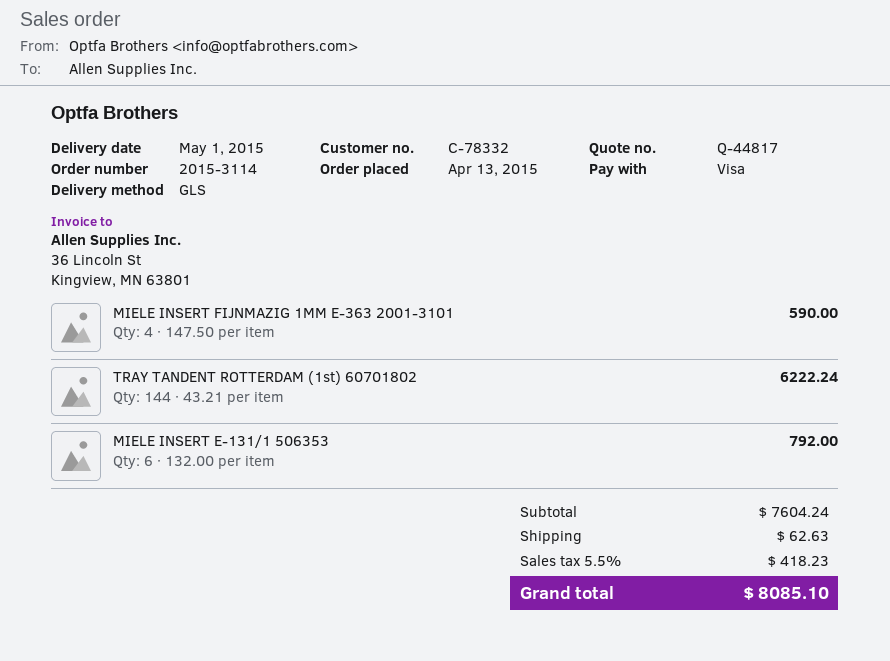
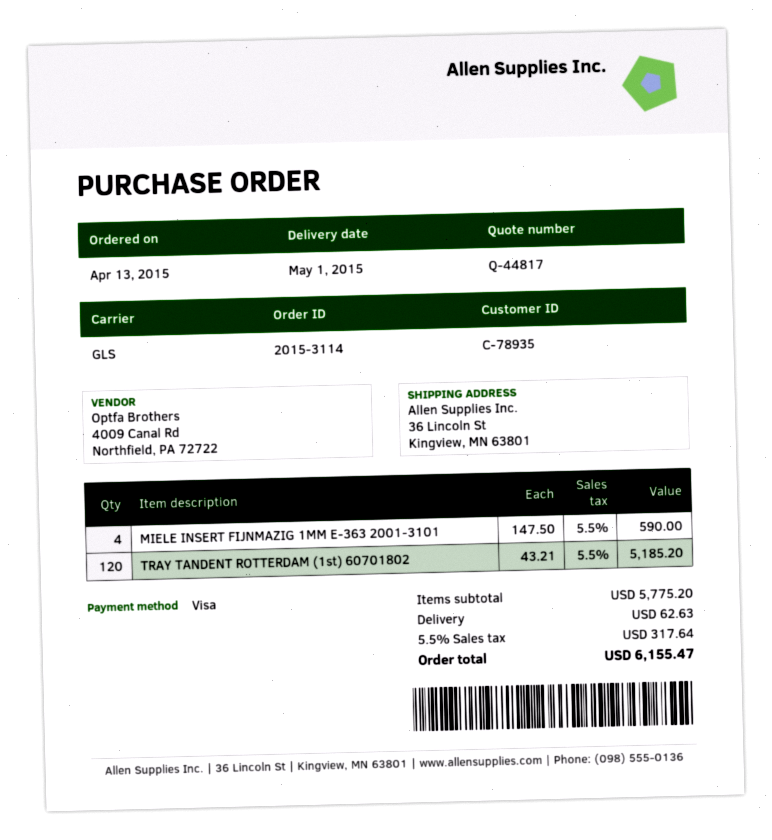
customer number: C-78332 -> C-78935
TRAY TANDENT ROTTERDAM (1st) 60701802: 144 x 43.21 = 6222.24 -> 120 x 43.21 = 5185.20
MIELE INSERT E-131/1 506353: 6 x 132.00 = 792.00 -> none
subtotal: 7604.24 -> 5775.20
tax: 5.5% = 418.23 -> 5.5% = 317.64
total: 8085.10 -> 6155.47

